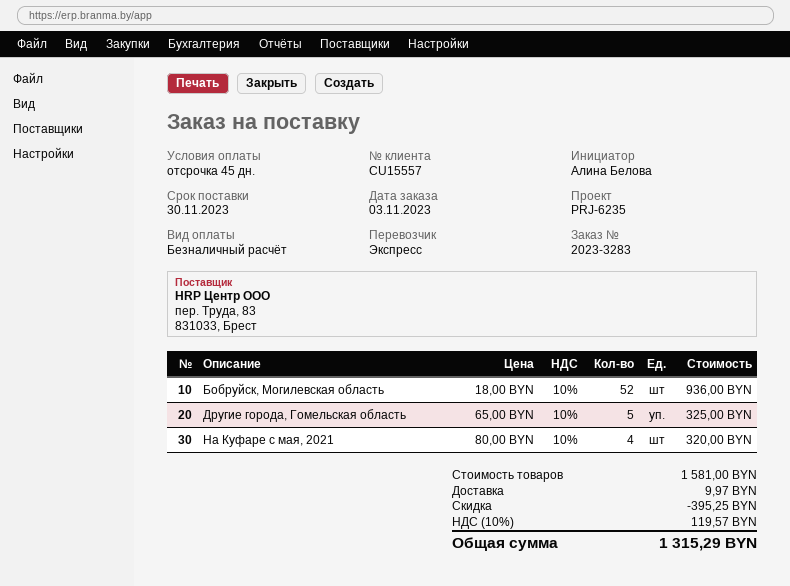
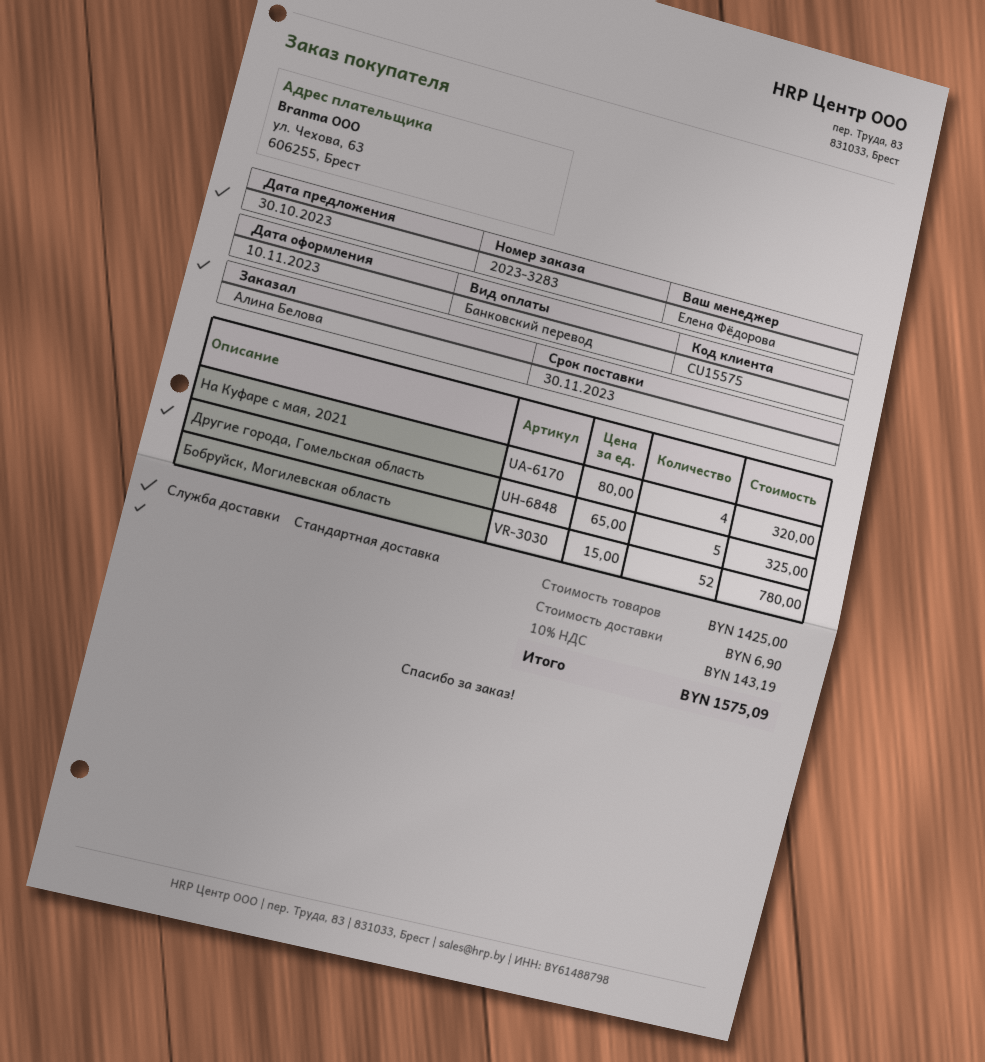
order date: 2023-11-03 -> 2023-11-10
customer number: CU15557 -> CU15575
shipping method: express -> standard
Бобруйск, Могилевская область: 52 x 18.00 = 936.00 -> 52 x 15.00 = 780.00
subtotal: 1581.00 -> 1425.00
discount: 395.25 -> none
shipping: 9.97 -> 6.90
tax: 10% = 119.57 -> 10% = 143.19
total: 1315.29 -> 1575.09

